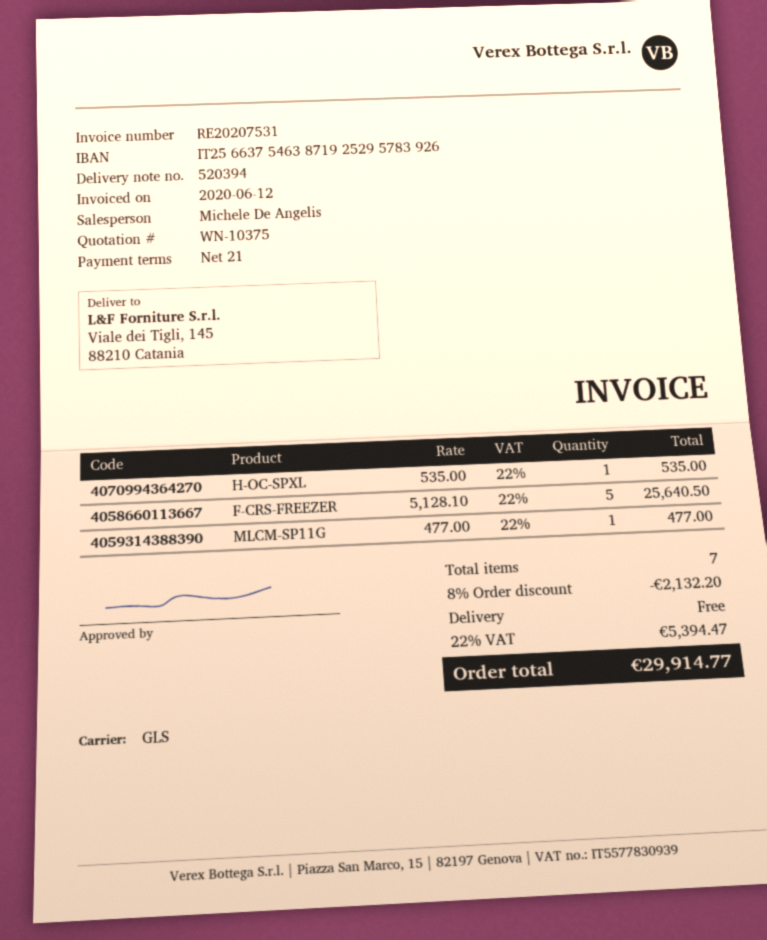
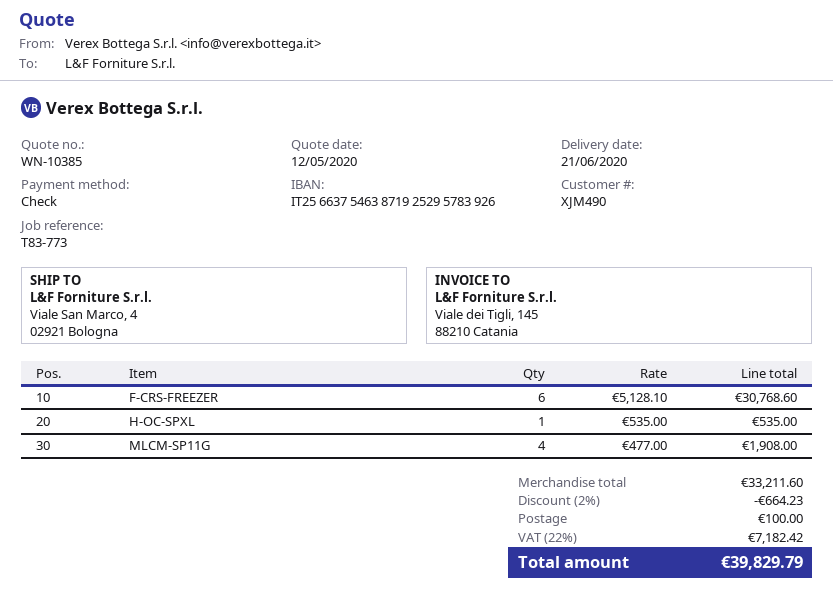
quote number: WN-10375 -> WN-10385
ship to: Viale dei Tigli, 145, 88210 Catania -> Viale San Marco, 4, 02921 Bologna
F-CRS-FREEZER: 5 x 5128.10 = 25640.50 -> 6 x 5128.10 = 30768.60
MLCM-SP11G: 1 x 477.00 = 477.00 -> 4 x 477.00 = 1908.00
discount: 8% = 2132.20 -> 2% = 664.23
shipping: 0.00 -> 100.00
tax: 22% = 5394.47 -> 22% = 7182.42
total: 29914.77 -> 39829.79

